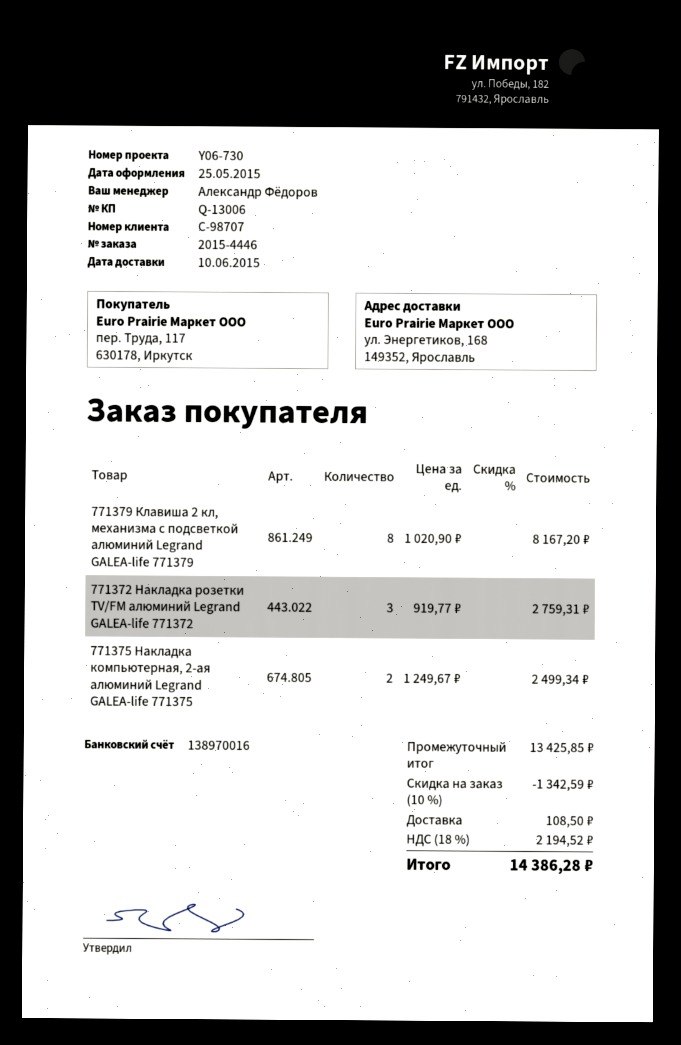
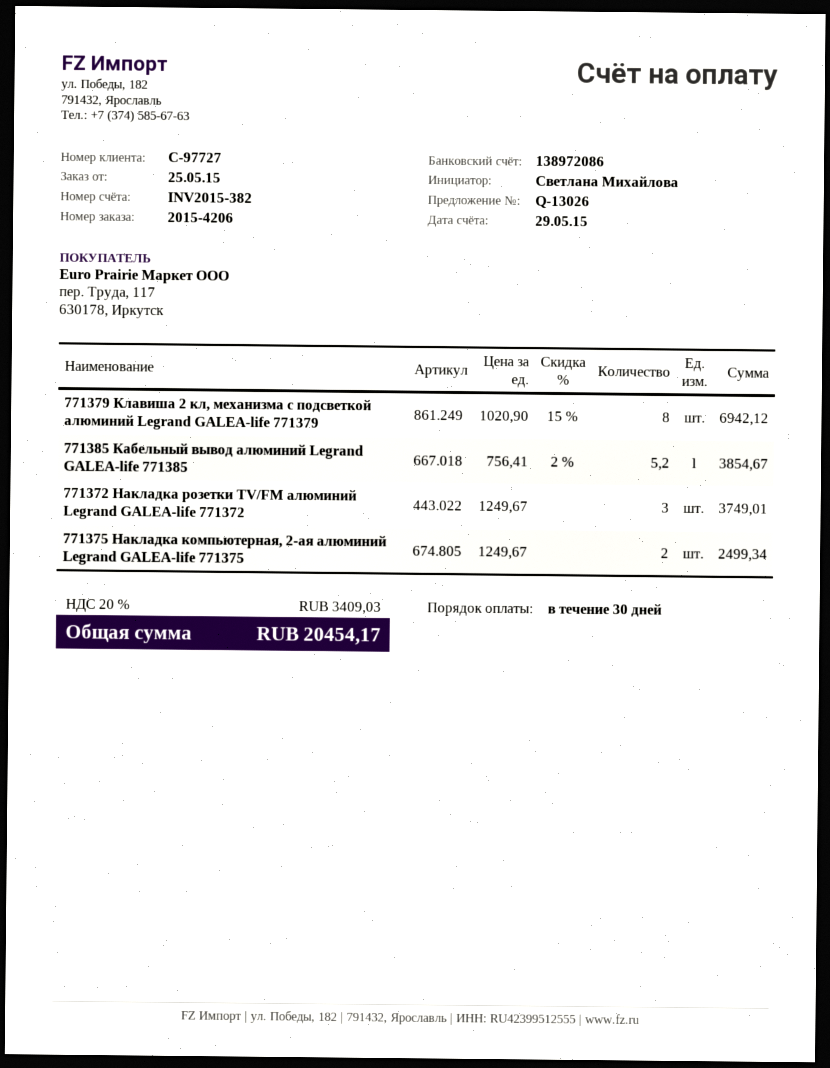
quote number: Q-13006 -> Q-13026
order number: 2015-4446 -> 2015-4206
customer number: C-98707 -> C-97727
bank account: 138970016 -> 138972086
771379 Клавиша 2 кл, механизма с подсветкой алюминий Legrand GALEA-life 771379: 8 x 1020.90 = 8167.20 -> 8 x 1020.90 - 15% = 6942.12
771372 Накладка розетки TV/FM алюминий Legrand GALEA-life 771372: 3 x 919.77 = 2759.31 -> 3 x 1249.67 = 3749.01
771385 Кабельный вывод алюминий Legrand GALEA-life 771385: none -> 5.2 x 756.41 - 2% = 3854.67
discount: 10% = 1342.59 -> none
shipping: 108.50 -> none
tax: 18% = 2194.52 -> 20% = 3409.03
total: 14386.28 -> 20454.17

